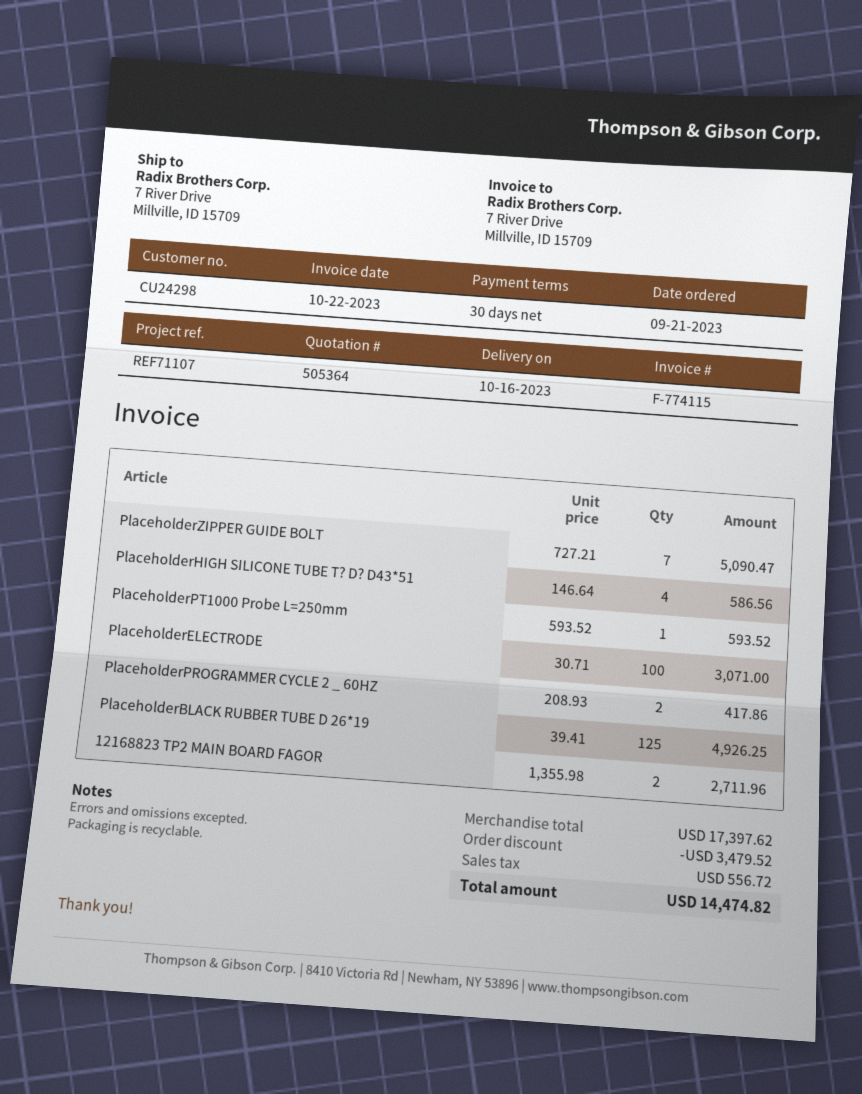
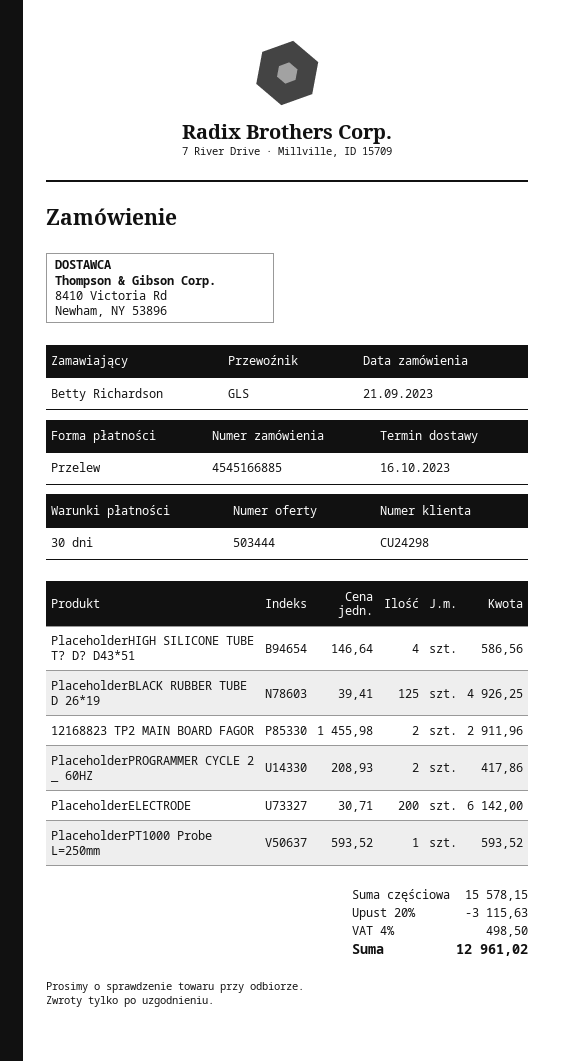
quote number: 505364 -> 503444
PlaceholderZIPPER GUIDE BOLT: 7 x 727.21 = 5090.47 -> none
PlaceholderELECTRODE: 100 x 30.71 = 3071.00 -> 200 x 30.71 = 6142.00
12168823 TP2 MAIN BOARD FAGOR: 2 x 1355.98 = 2711.96 -> 2 x 1455.98 = 2911.96
subtotal: 17397.62 -> 15578.15
discount: 3479.52 -> 3115.63
tax: 556.72 -> 498.50
total: 14474.82 -> 12961.02

